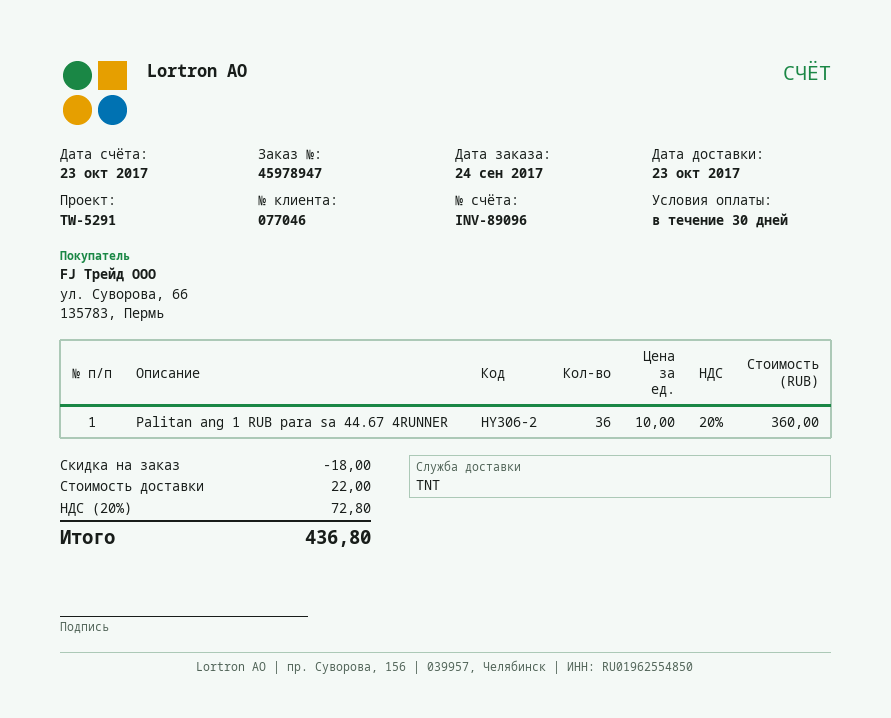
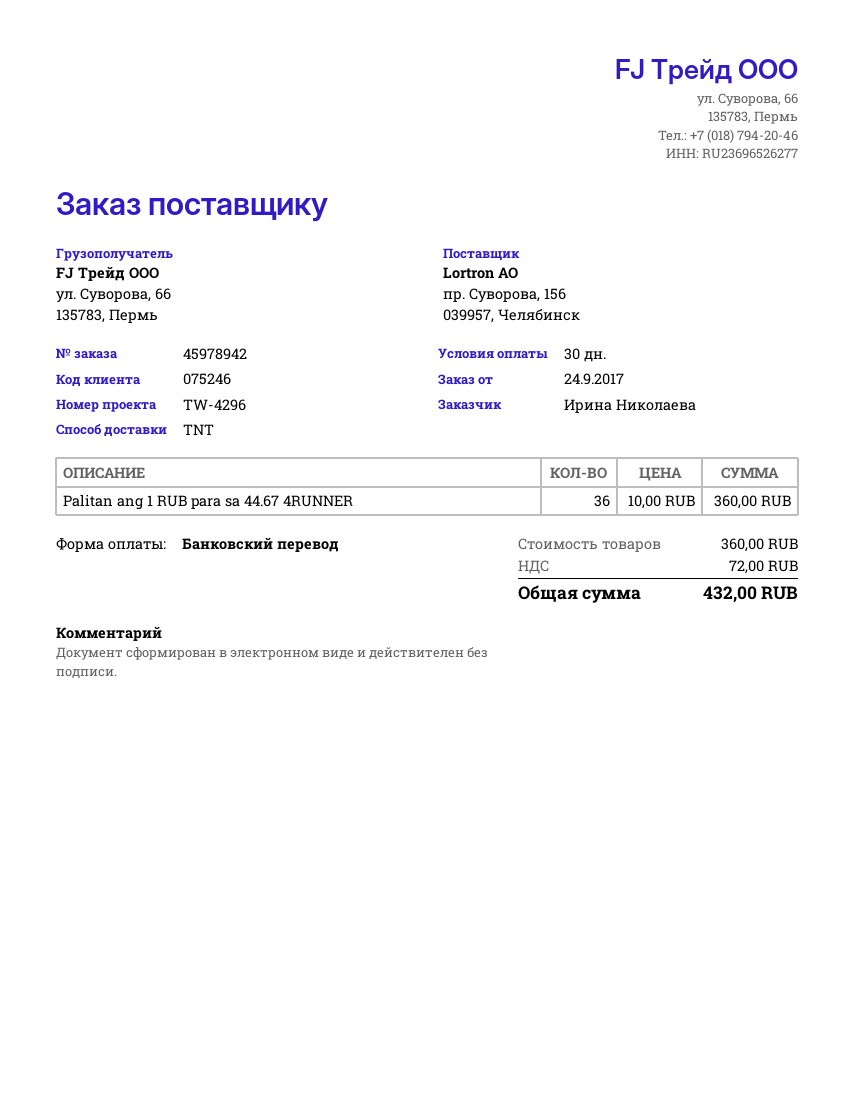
order number: 45978947 -> 45978942
customer number: 077046 -> 075246
reference: TW-5291 -> TW-4296
discount: 18.00 -> none
shipping: 22.00 -> none
tax: 72.80 -> 72.00
total: 436.80 -> 432.00

